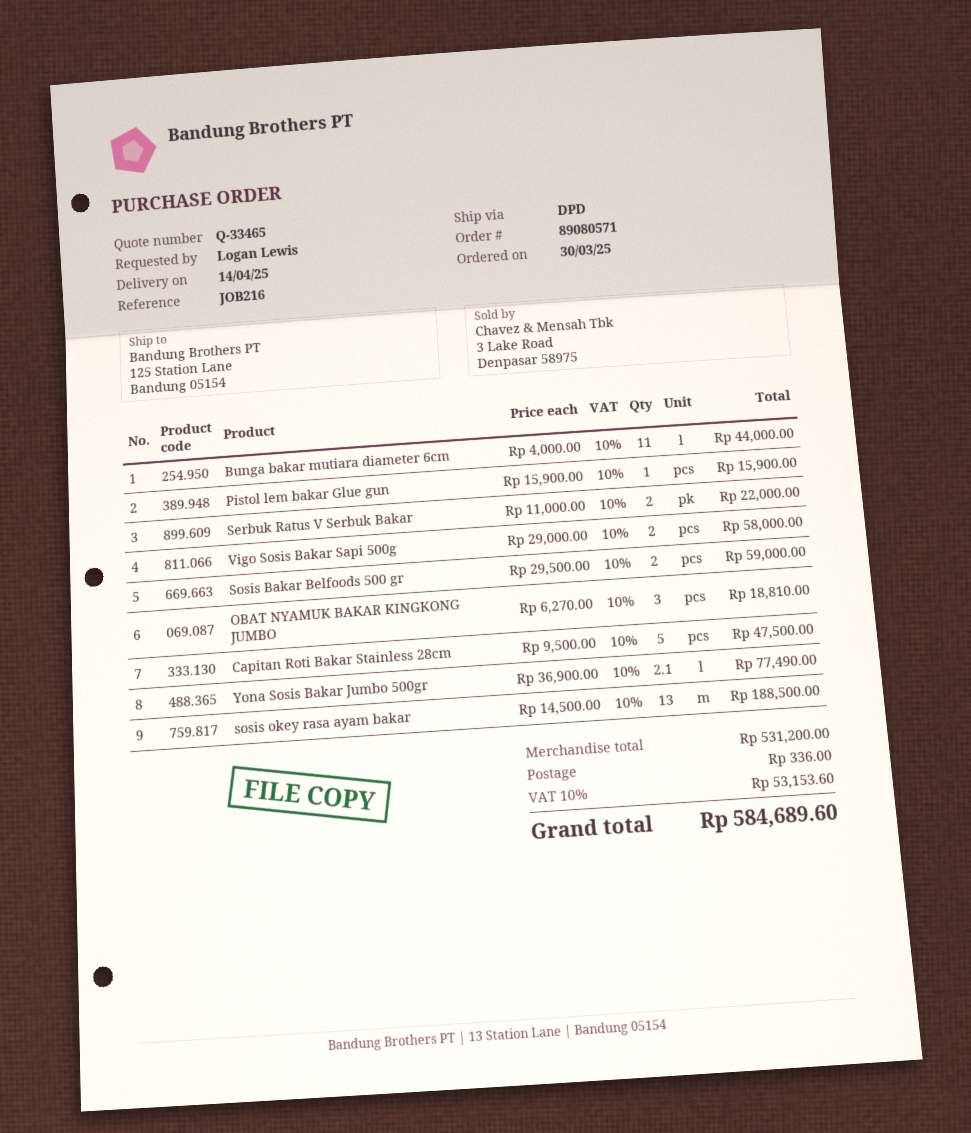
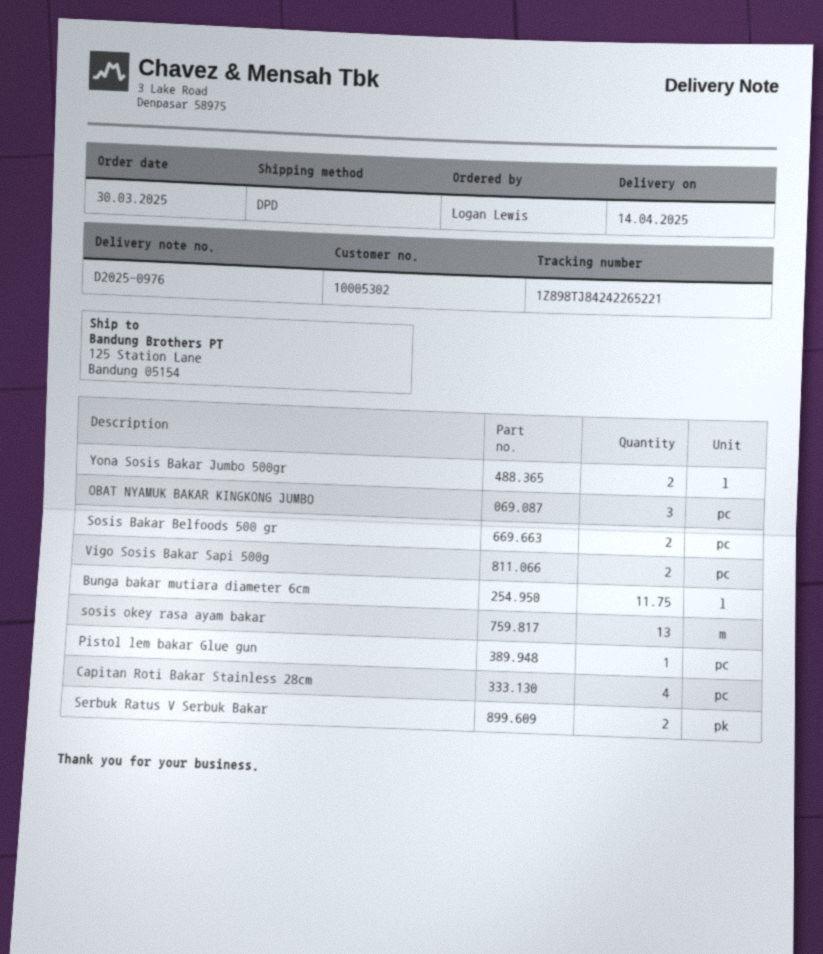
Bunga bakar mutiara diameter 6cm: 11 -> 11.75
Capitan Roti Bakar Stainless 28cm: 5 -> 4
Yona Sosis Bakar Jumbo 500gr: 2.1 -> 2

